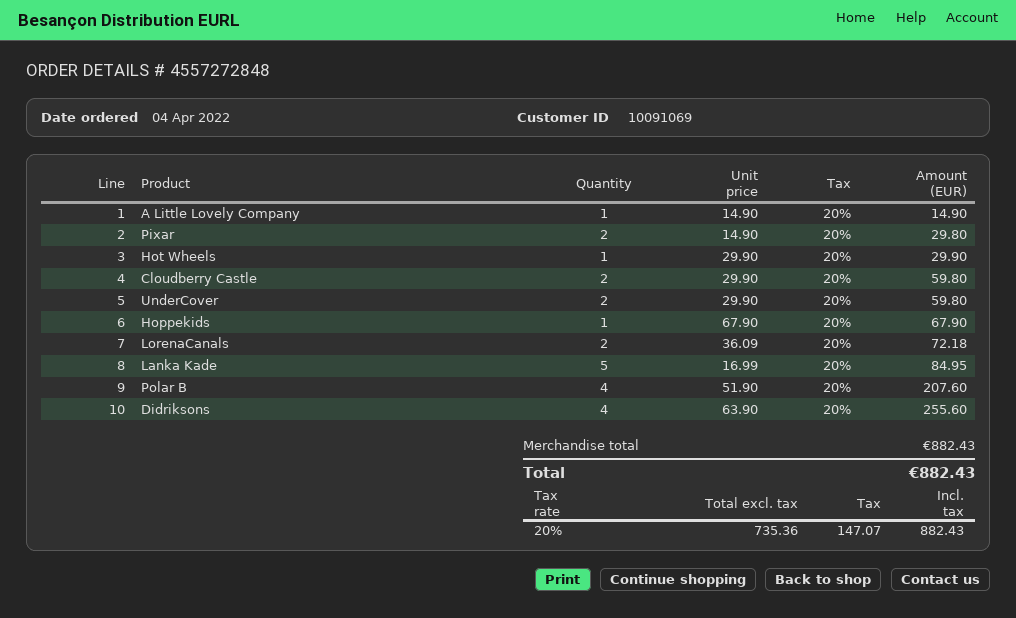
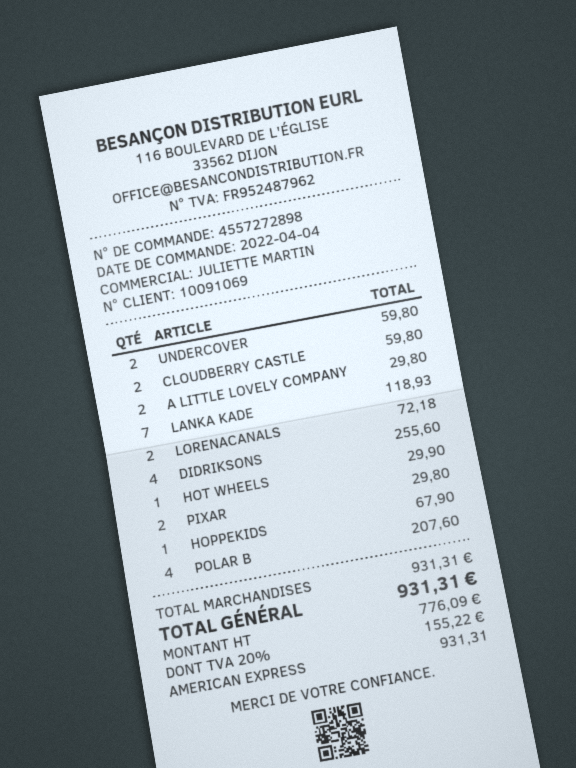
order number: 4557272848 -> 4557272898
A Little Lovely Company: 1 for 14.90 -> 2 for 29.80
Lanka Kade: 5 for 84.95 -> 7 for 118.93
subtotal: 882.43 -> 931.31
net: 735.36 -> 776.09
tax: 20% = 147.07 -> 20% = 155.22
total: 882.43 -> 931.31

